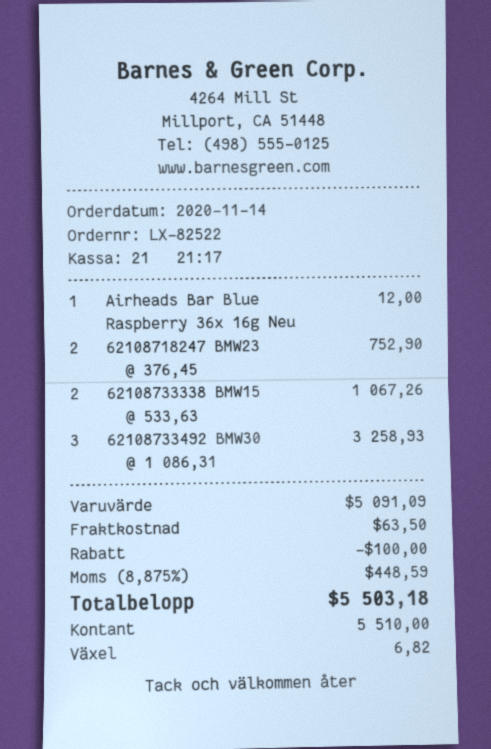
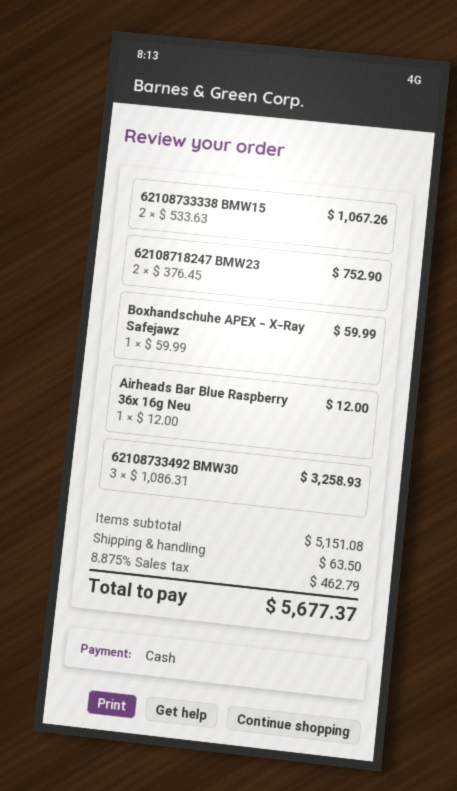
Boxhandschuhe APEX - X-Ray Safejawz: none -> 1 x 59.99 = 59.99
subtotal: 5091.09 -> 5151.08
discount: 100.00 -> none
tax: 8.875% = 448.59 -> 8.875% = 462.79
total: 5503.18 -> 5677.37

